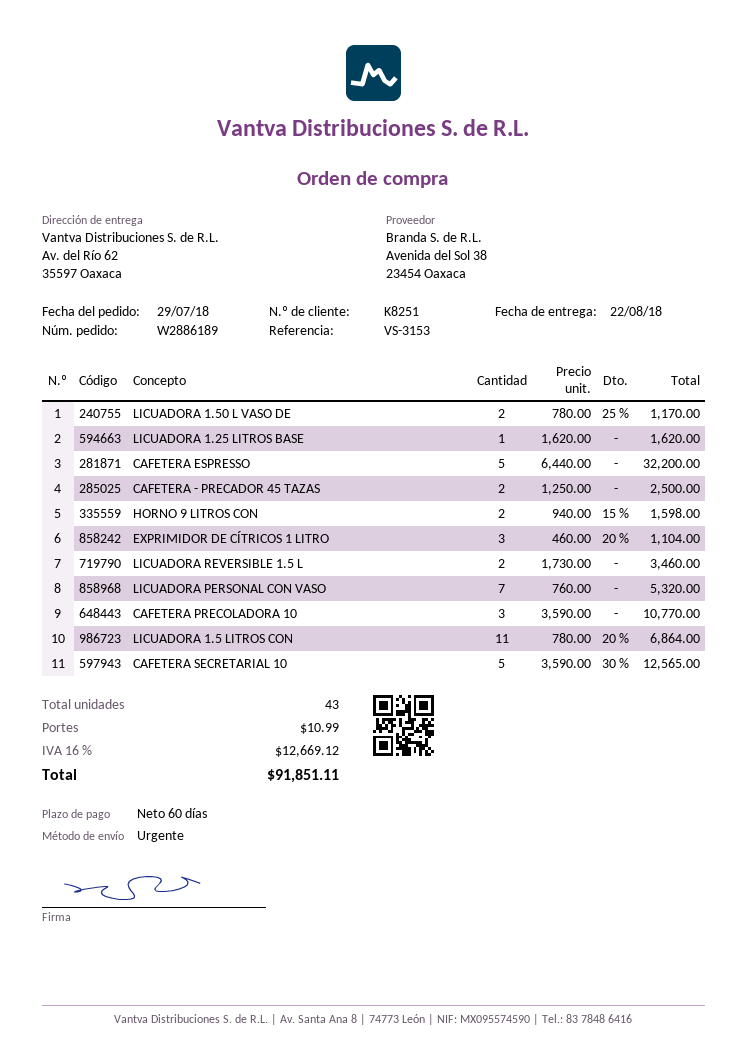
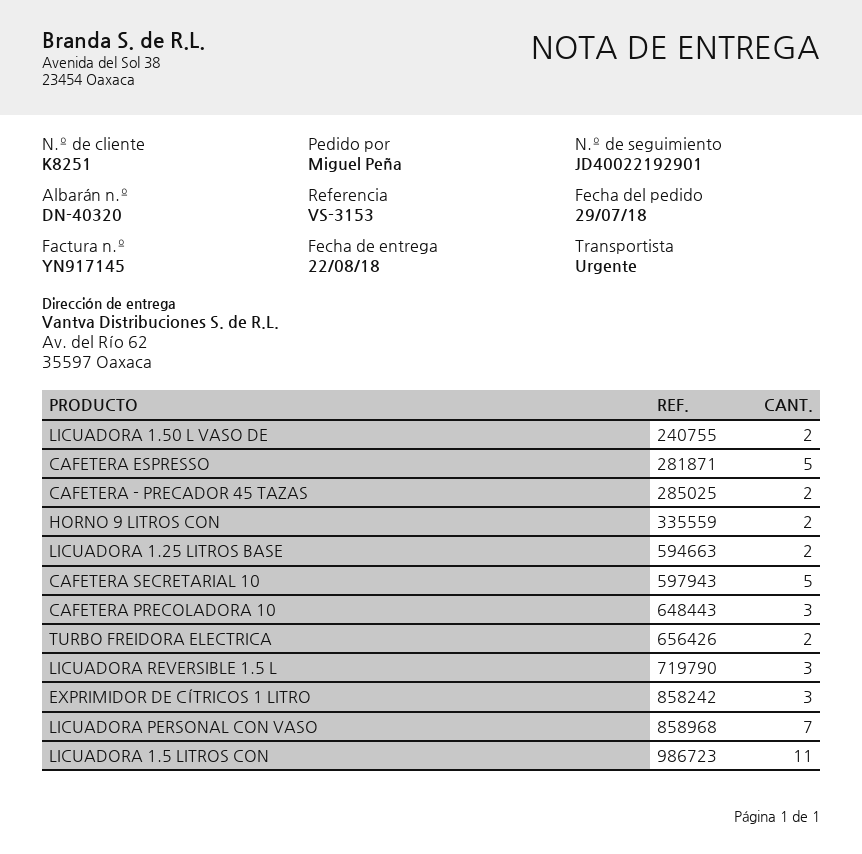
LICUADORA 1.25 LITROS BASE: 1 -> 2
LICUADORA REVERSIBLE 1.5 L: 2 -> 3
TURBO FREIDORA ELECTRICA: none -> 2

